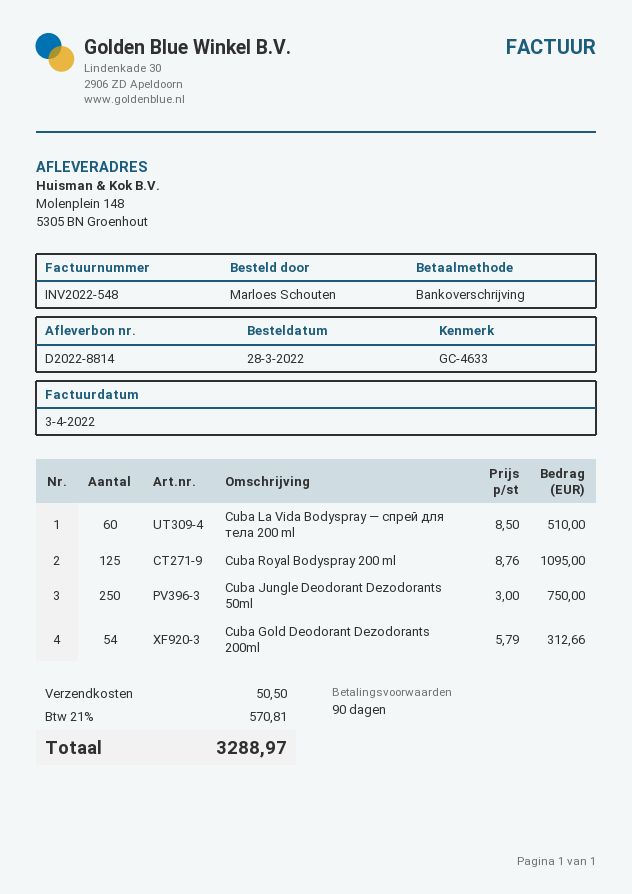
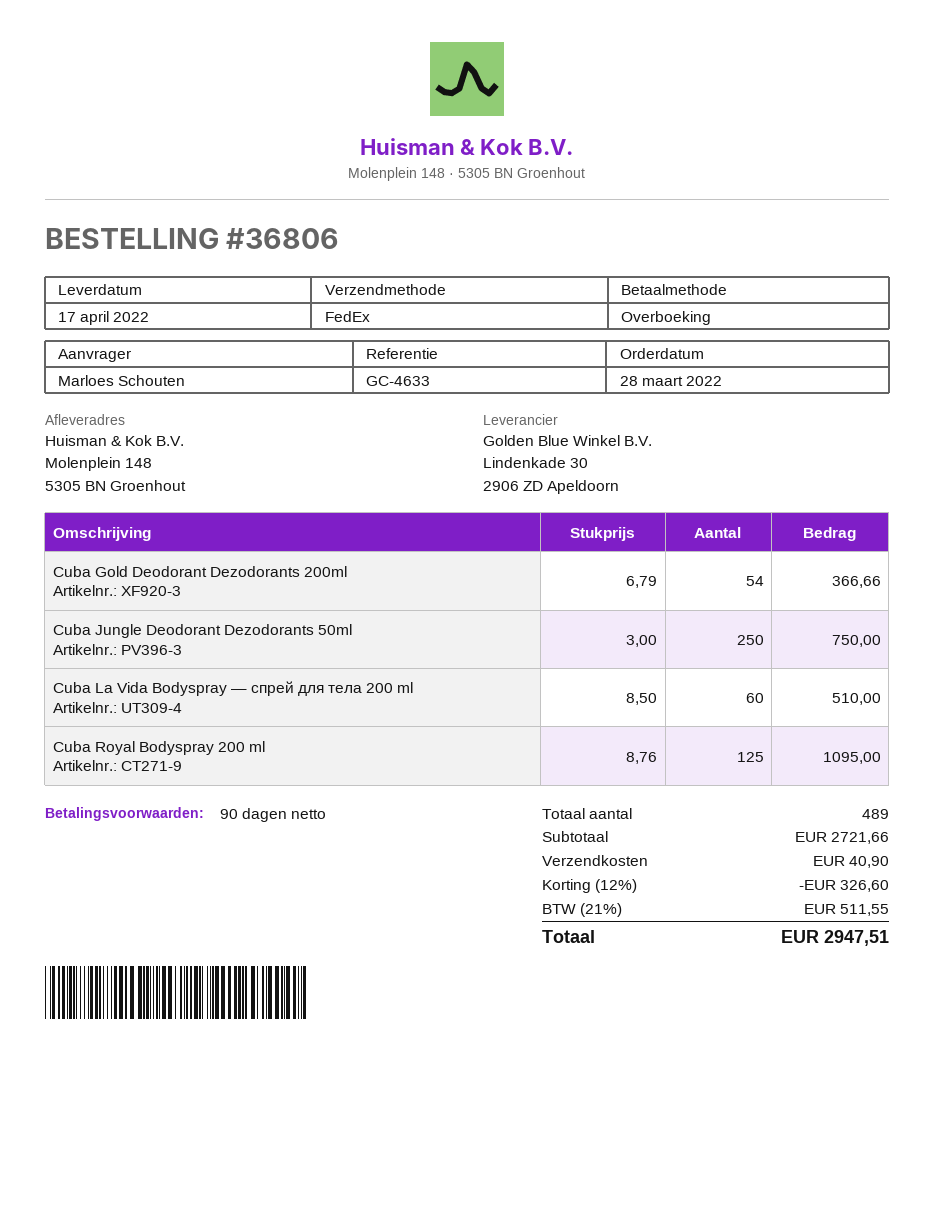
Cuba Gold Deodorant Dezodorants 200ml: 54 x 5.79 = 312.66 -> 54 x 6.79 = 366.66
discount: none -> 12% = 326.60
shipping: 50.50 -> 40.90
tax: 21% = 570.81 -> 21% = 511.55
total: 3288.97 -> 2947.51

